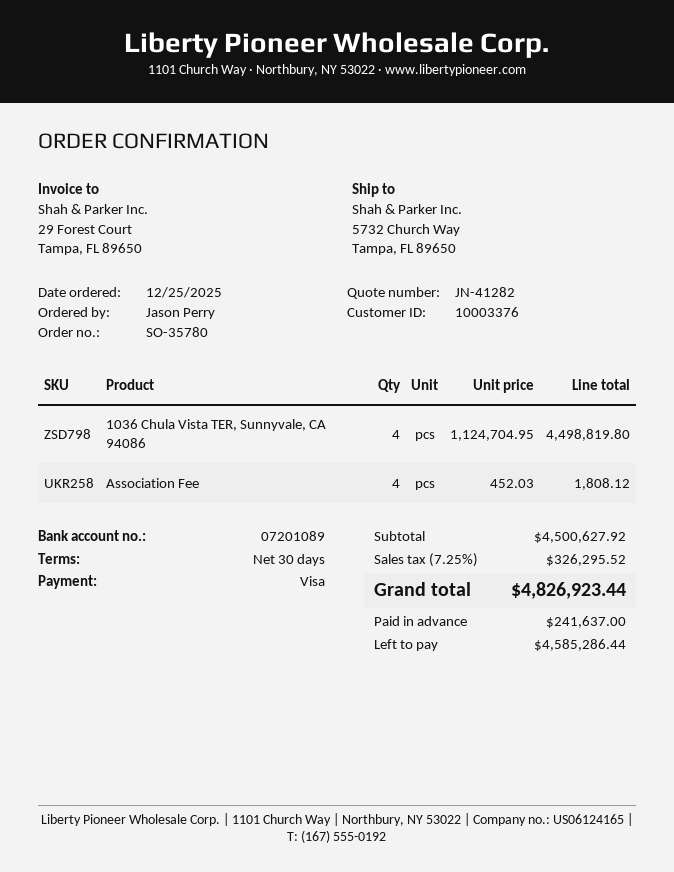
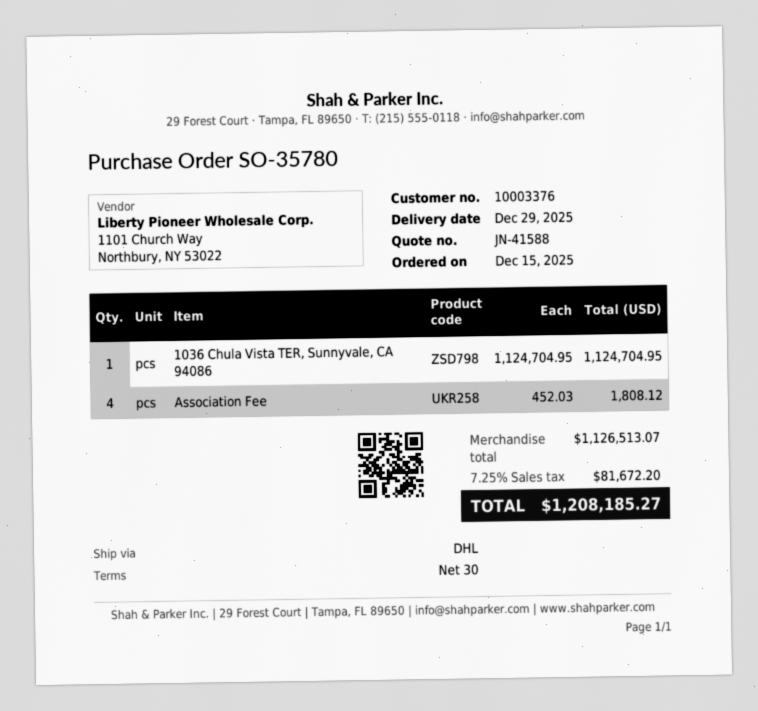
quote number: JN-41282 -> JN-41588
order date: 2025-12-25 -> 2025-12-15
1036 Chula Vista TER, Sunnyvale, CA 94086: 4 x 1124704.95 = 4498819.80 -> 1 x 1124704.95 = 1124704.95
subtotal: 4500627.92 -> 1126513.07
tax: 7.25% = 326295.52 -> 7.25% = 81672.20
total: 4826923.44 -> 1208185.27

